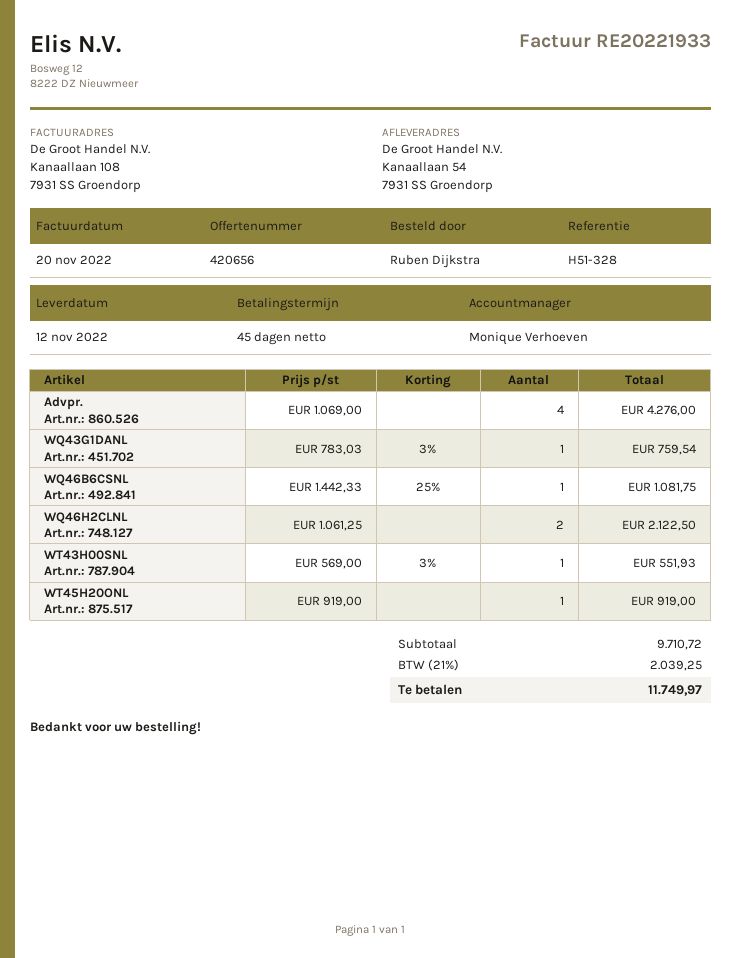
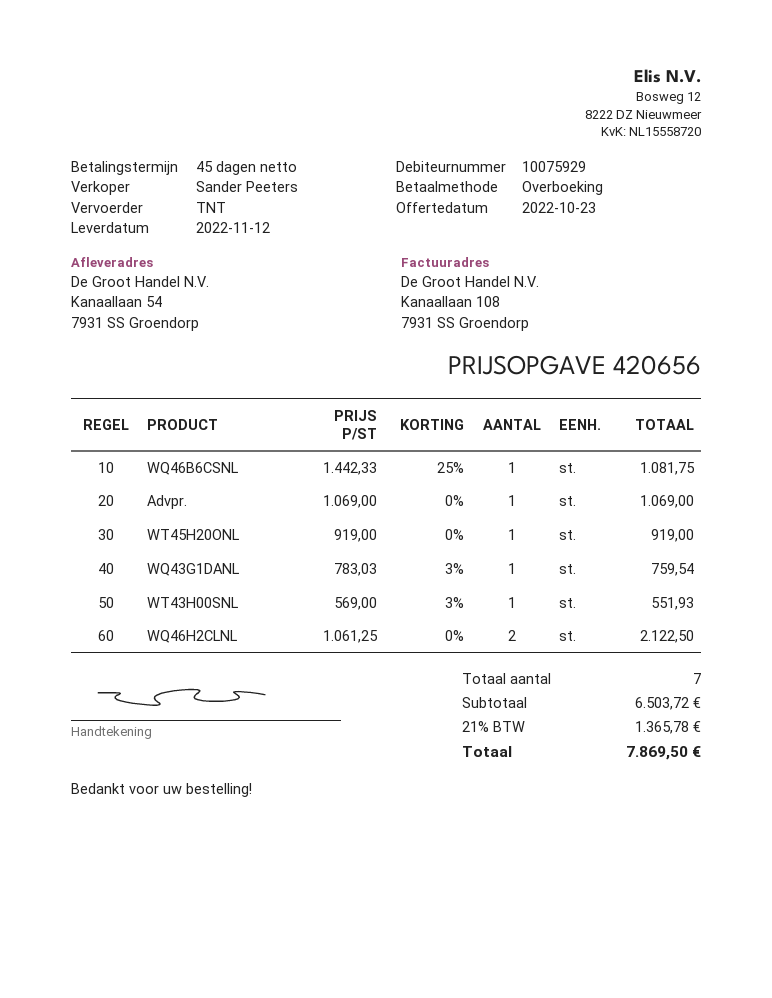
sales rep: Monique Verhoeven -> Sander Peeters
Advpr.: 4 x 1069.00 = 4276.00 -> 1 x 1069.00 = 1069.00
subtotal: 9710.72 -> 6503.72
tax: 21% = 2039.25 -> 21% = 1365.78
total: 11749.97 -> 7869.50

